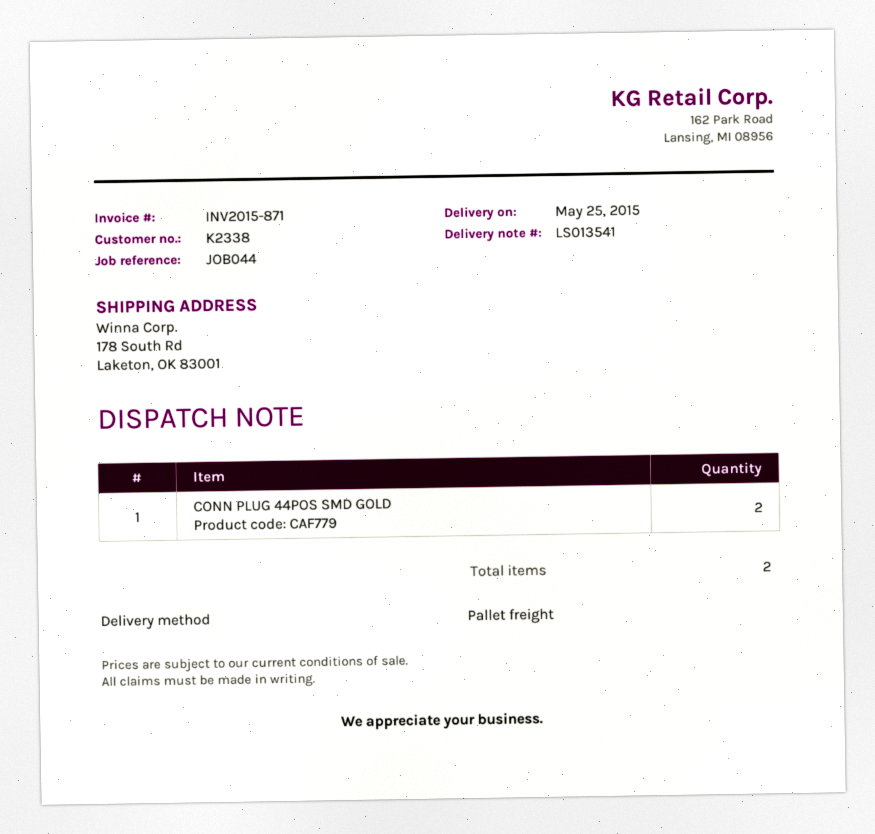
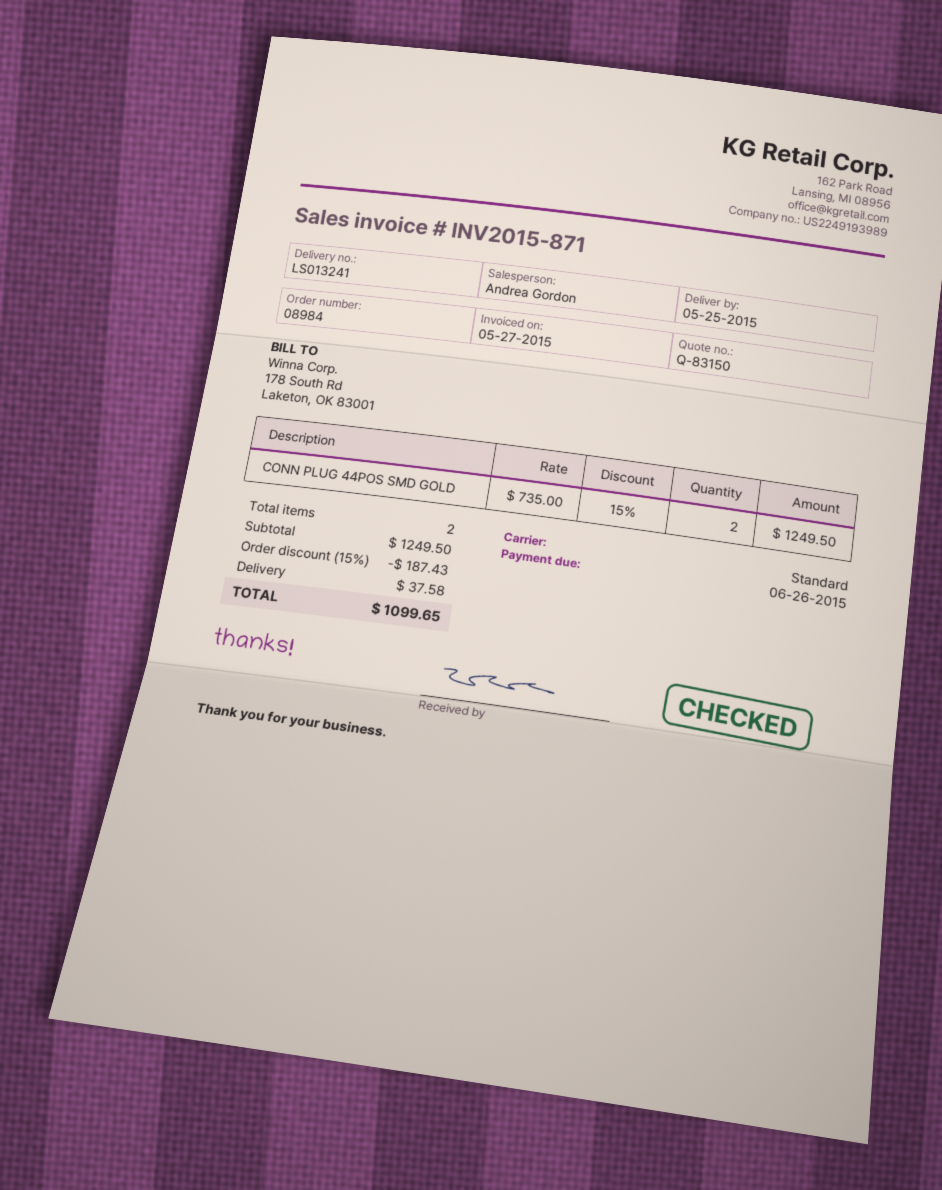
delivery note number: LS013541 -> LS013241
shipping method: pallet freight -> standard

